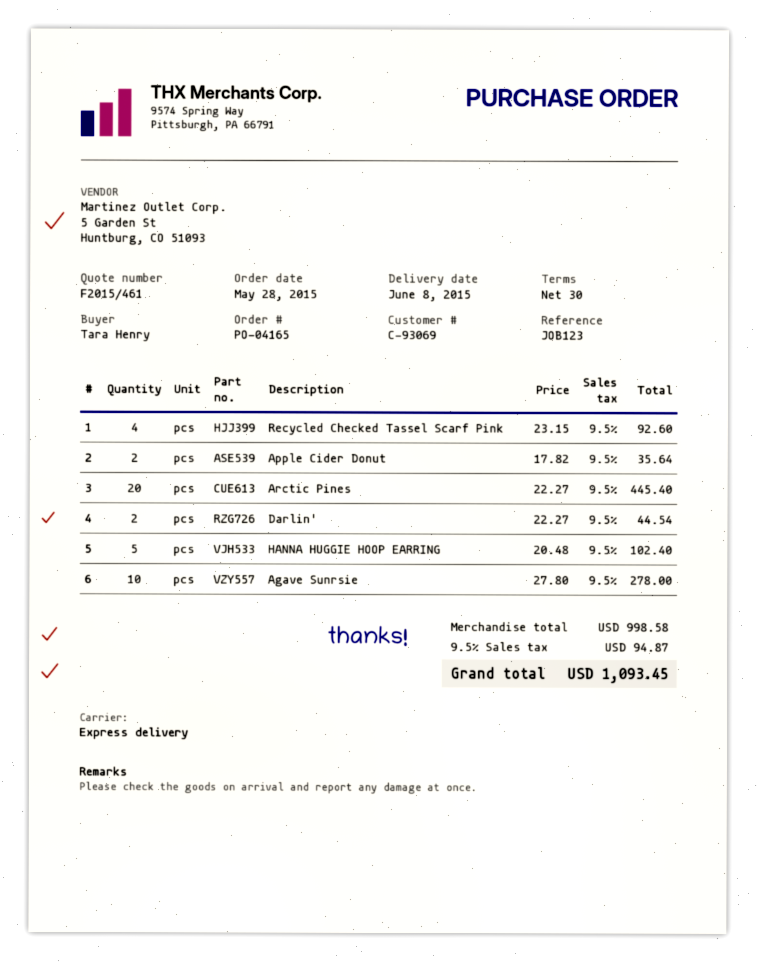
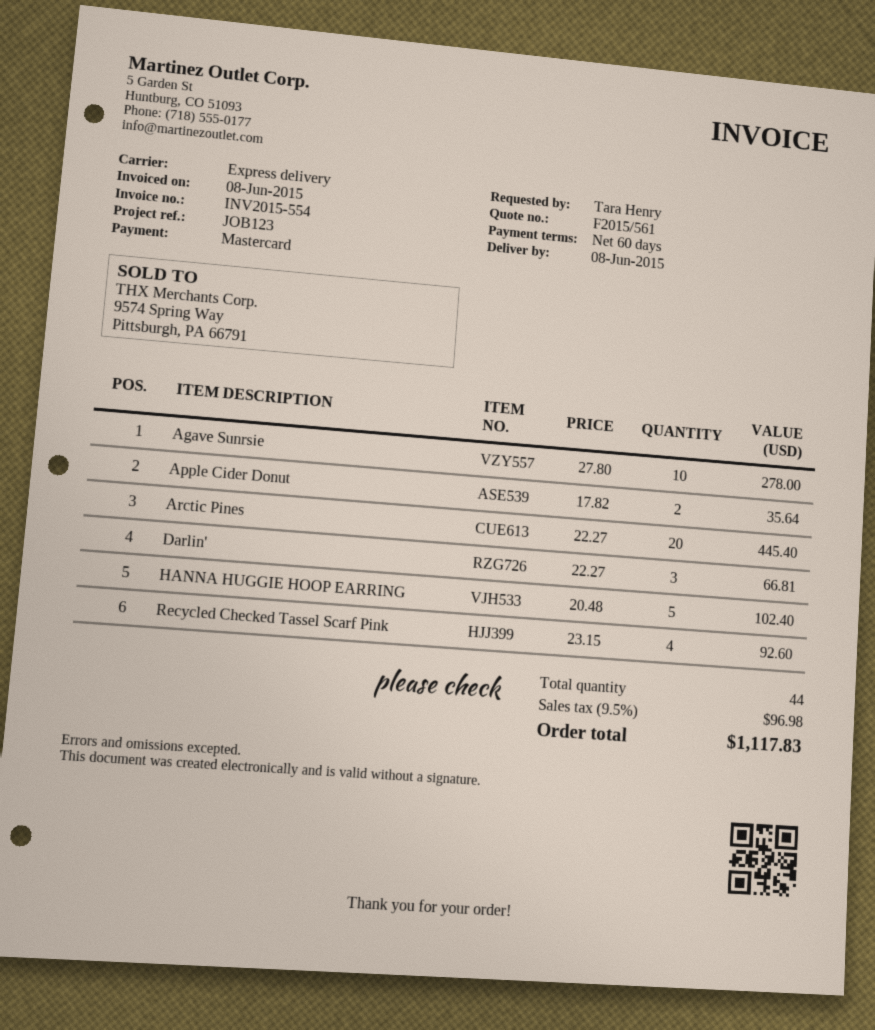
quote number: F2015/461 -> F2015/561
payment terms: 30 days -> 60 days
Darlin': 2 x 22.27 = 44.54 -> 3 x 22.27 = 66.81
tax: 9.5% = 94.87 -> 9.5% = 96.98
total: 1093.45 -> 1117.83

